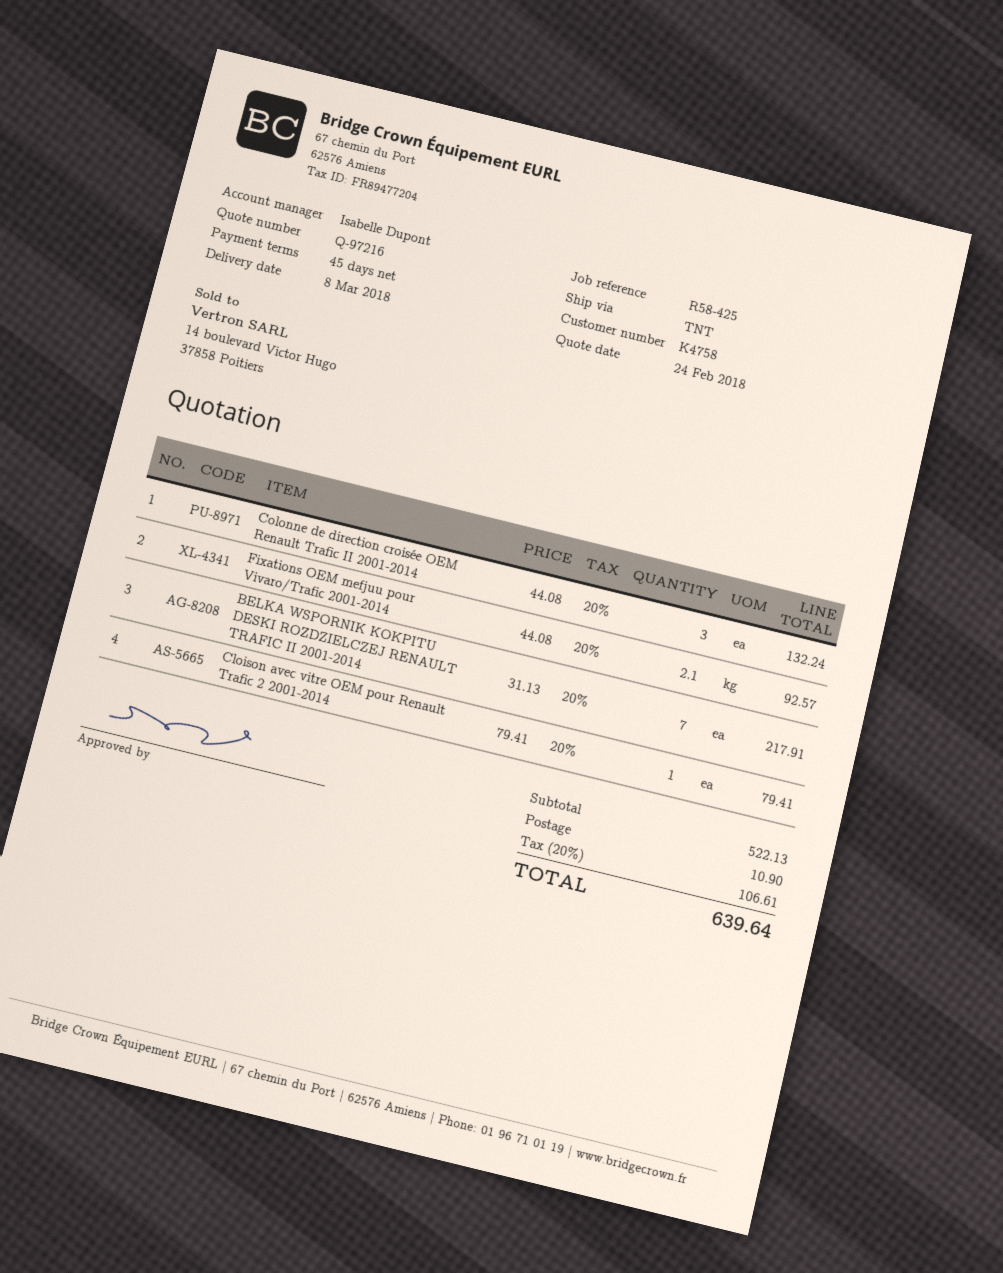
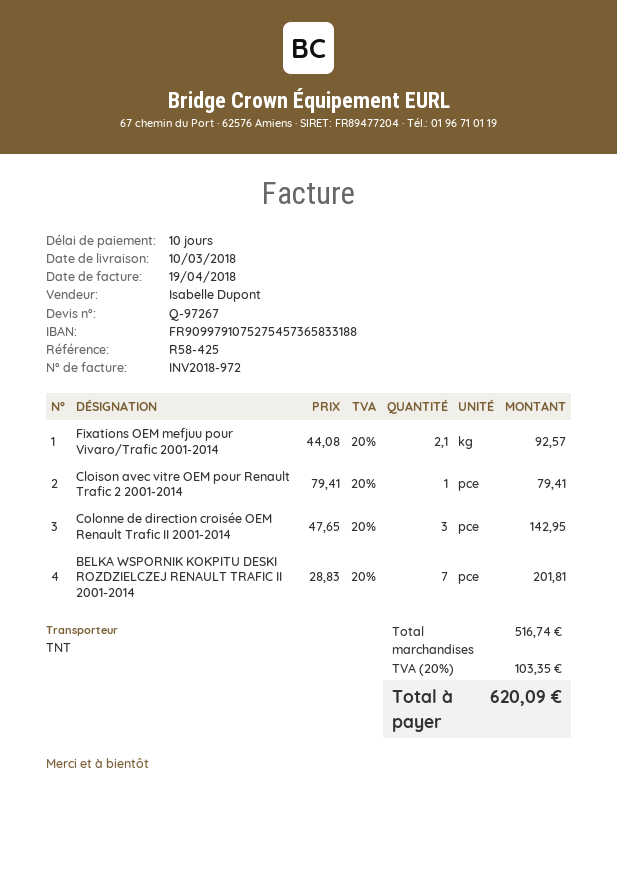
quote number: Q-97216 -> Q-97267
delivery date: 2018-03-08 -> 2018-03-10
payment terms: 45 days -> 10 days
Colonne de direction croisée OEM Renault Trafic II 2001-2014: 3 x 44.08 = 132.24 -> 3 x 47.65 = 142.95
BELKA WSPORNIK KOKPITU DESKI ROZDZIELCZEJ RENAULT TRAFIC II 2001-2014: 7 x 31.13 = 217.91 -> 7 x 28.83 = 201.81
subtotal: 522.13 -> 516.74
shipping: 10.90 -> none
tax: 20% = 106.61 -> 20% = 103.35
total: 639.64 -> 620.09

